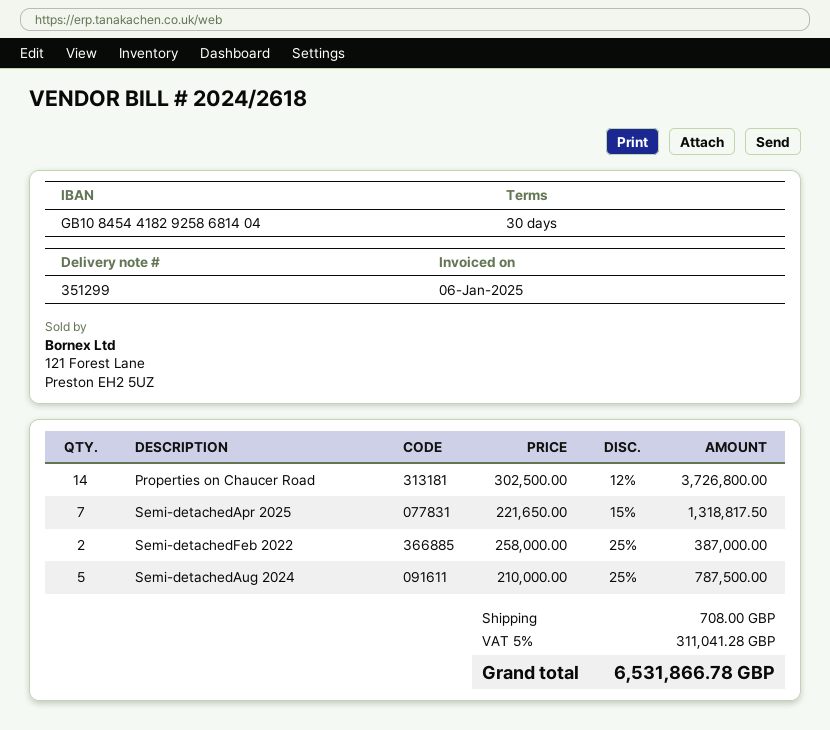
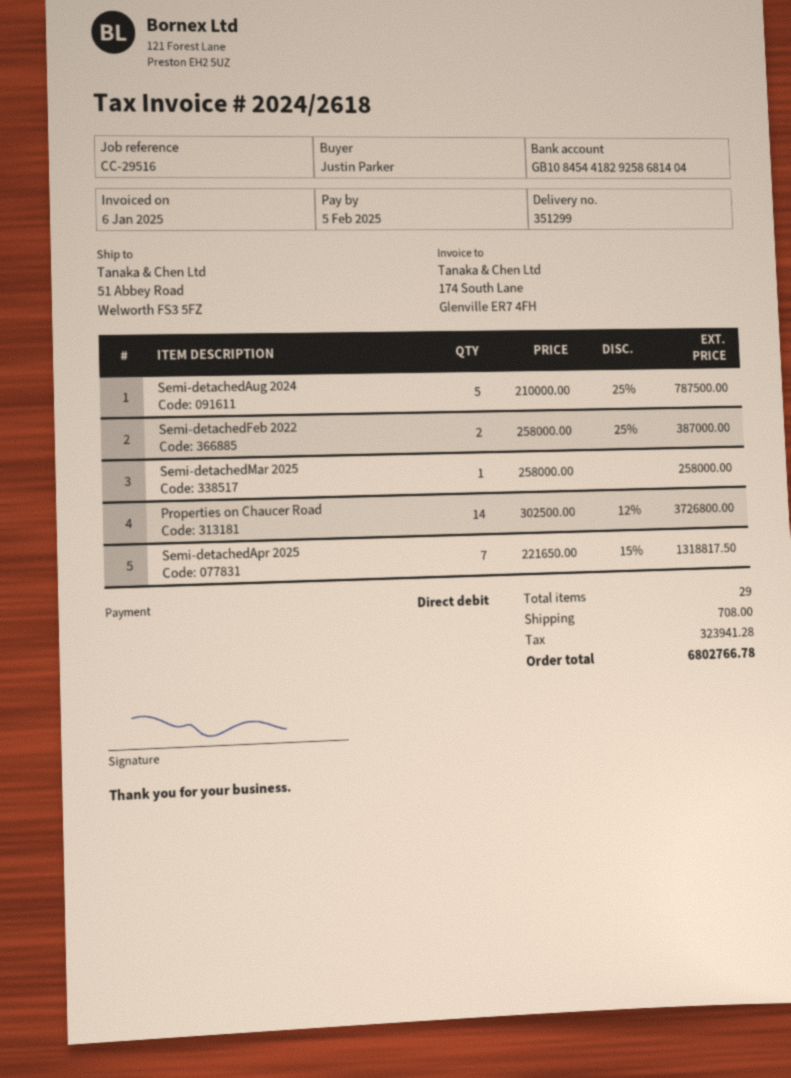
Semi-detachedMar 2025: none -> 1 x 258000.00 = 258000.00
tax: 311041.28 -> 323941.28
total: 6531866.78 -> 6802766.78

